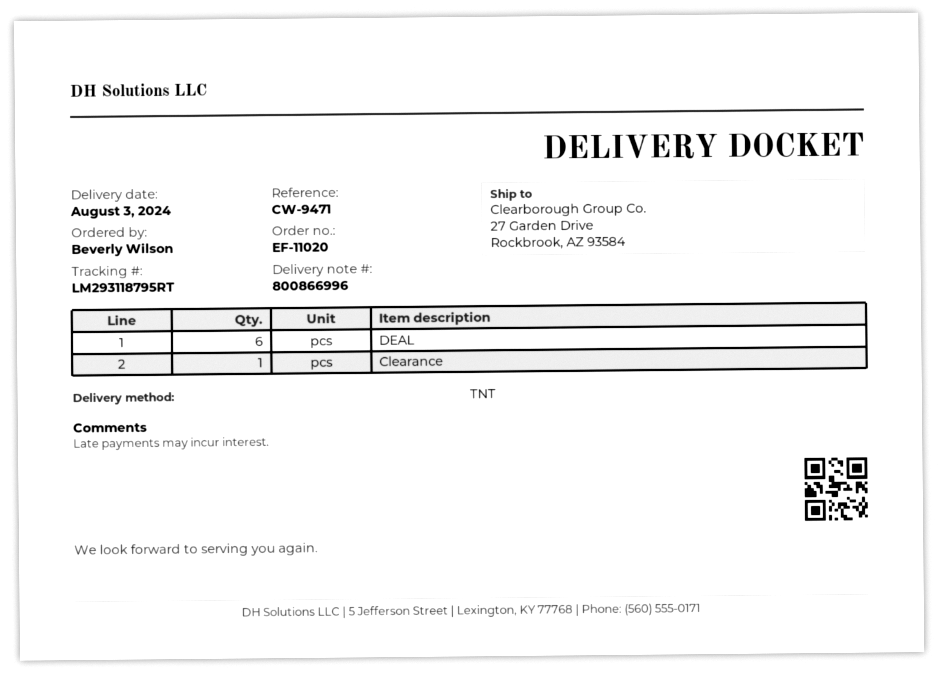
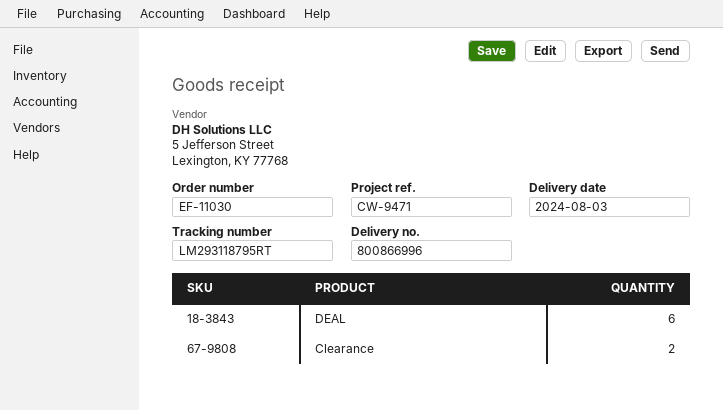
order number: EF-11020 -> EF-11030
Clearance: 1 -> 2

